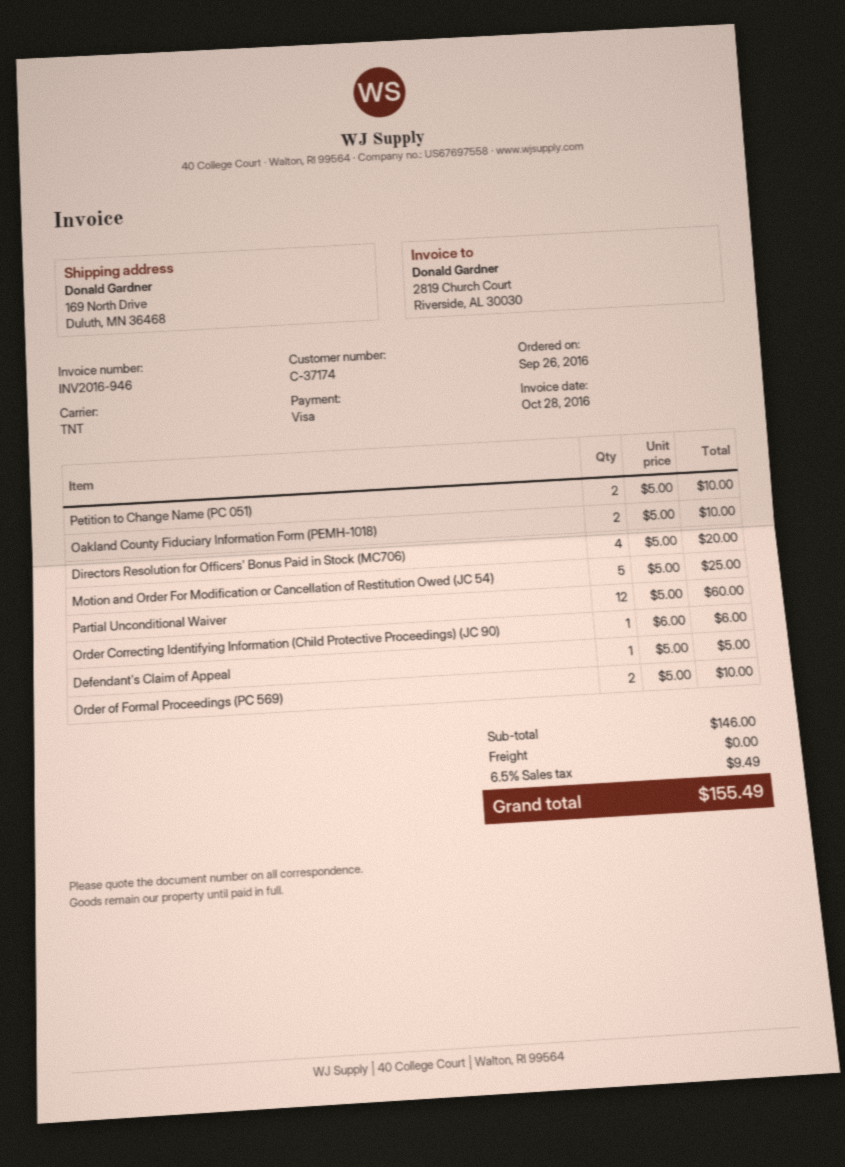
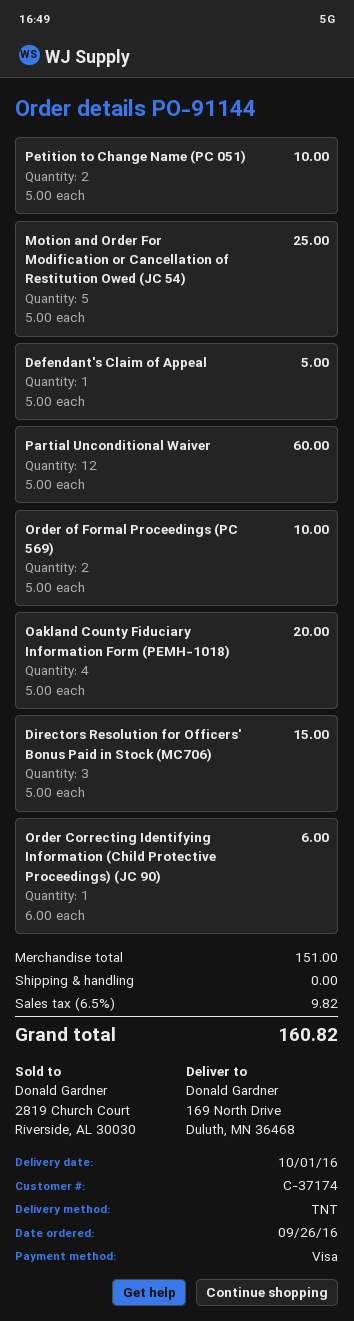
Oakland County Fiduciary Information Form (PEMH-1018): 2 x 5.00 = 10.00 -> 4 x 5.00 = 20.00
Directors Resolution for Officers' Bonus Paid in Stock (MC706): 4 x 5.00 = 20.00 -> 3 x 5.00 = 15.00
subtotal: 146.00 -> 151.00
tax: 6.5% = 9.49 -> 6.5% = 9.82
total: 155.49 -> 160.82

